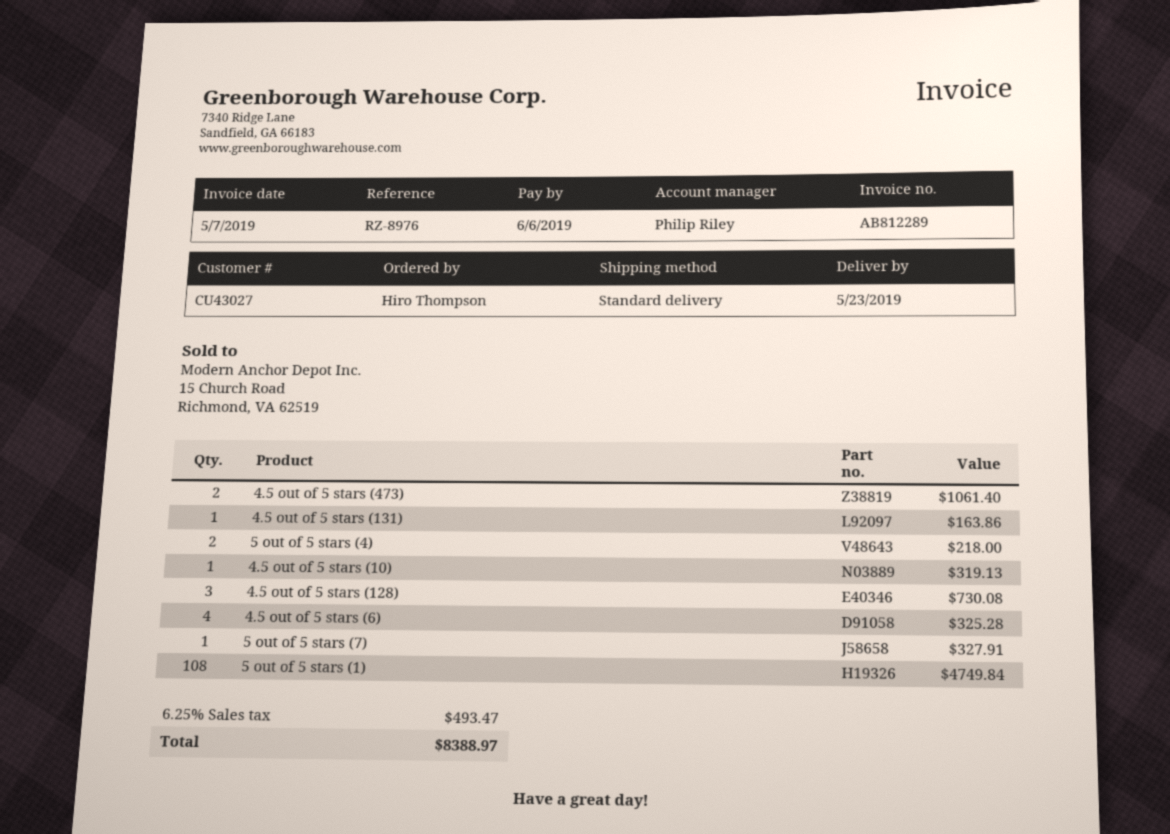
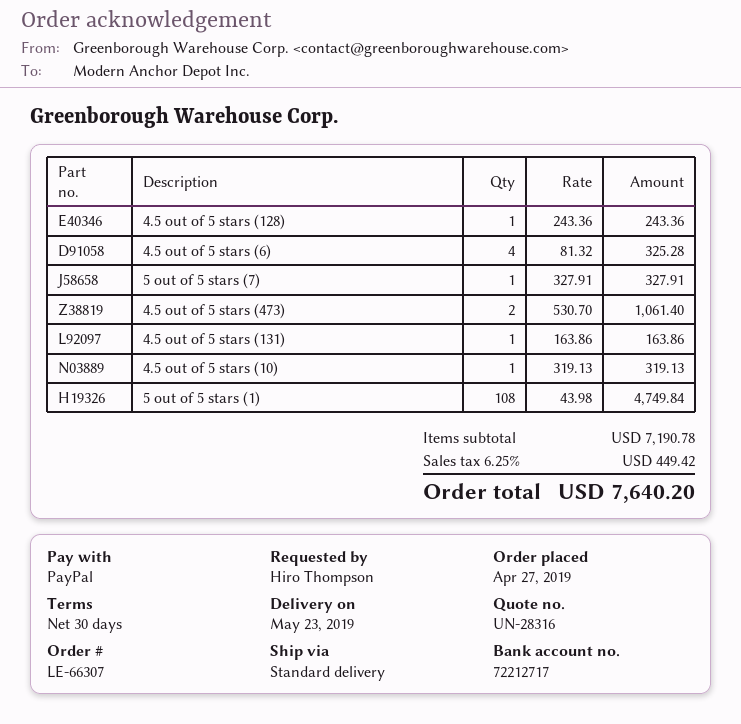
5 out of 5 stars (4): 2 for 218.00 -> none
4.5 out of 5 stars (128): 3 for 730.08 -> 1 for 243.36
tax: 6.25% = 493.47 -> 6.25% = 449.42
total: 8388.97 -> 7640.20

